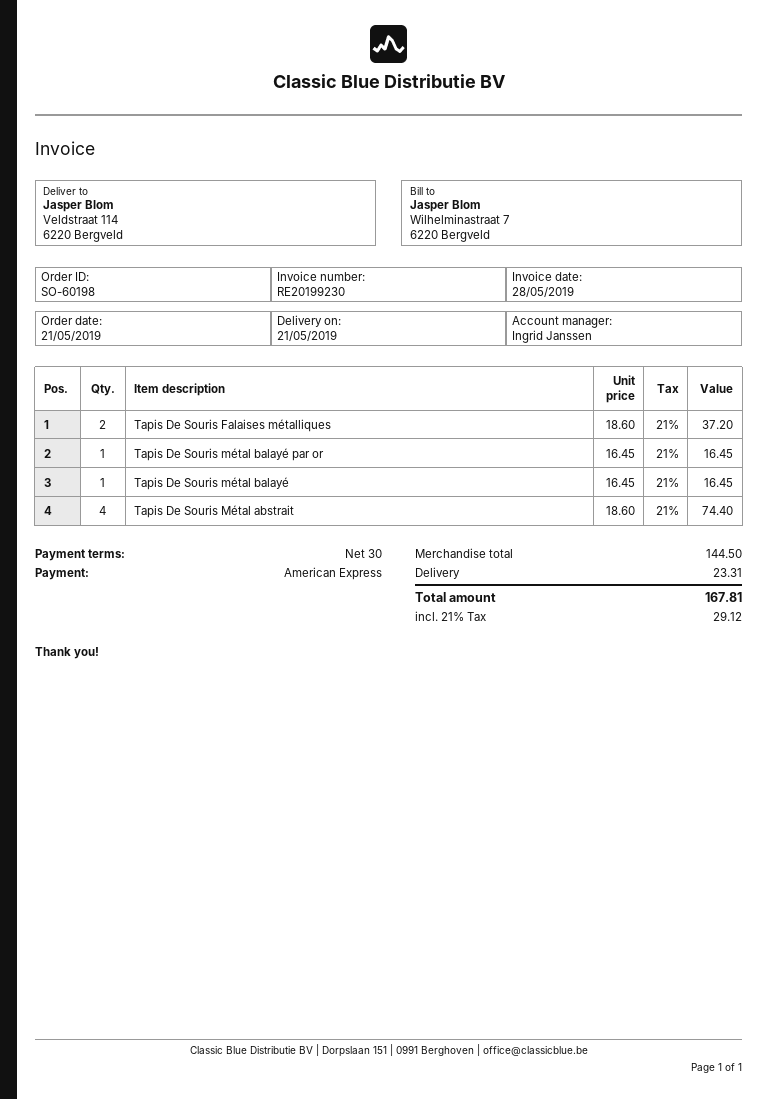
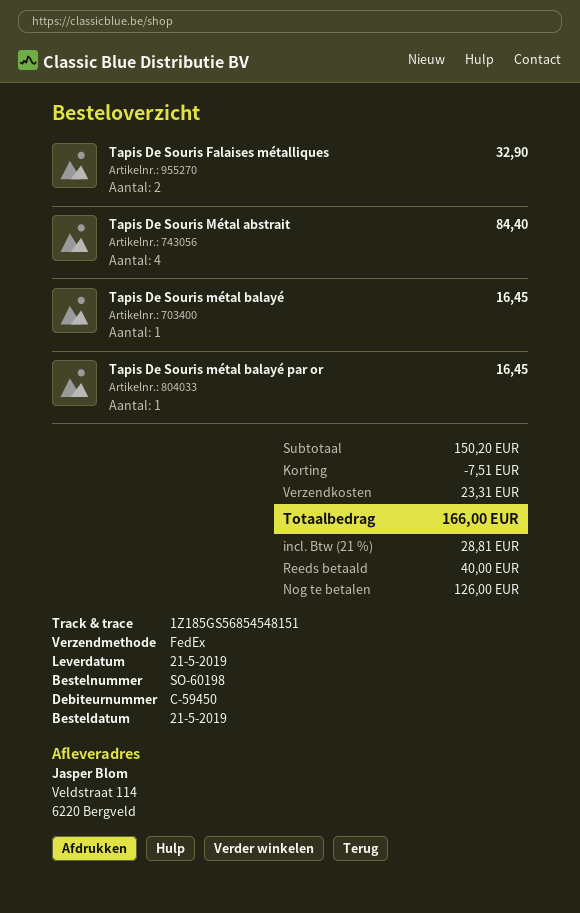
Tapis De Souris Falaises métalliques: 2 for 37.20 -> 2 for 32.90
Tapis De Souris Métal abstrait: 4 for 74.40 -> 4 for 84.40
subtotal: 144.50 -> 150.20
discount: none -> 7.51
tax: 21% = 29.12 -> 21% = 28.81
total: 167.81 -> 166.00

